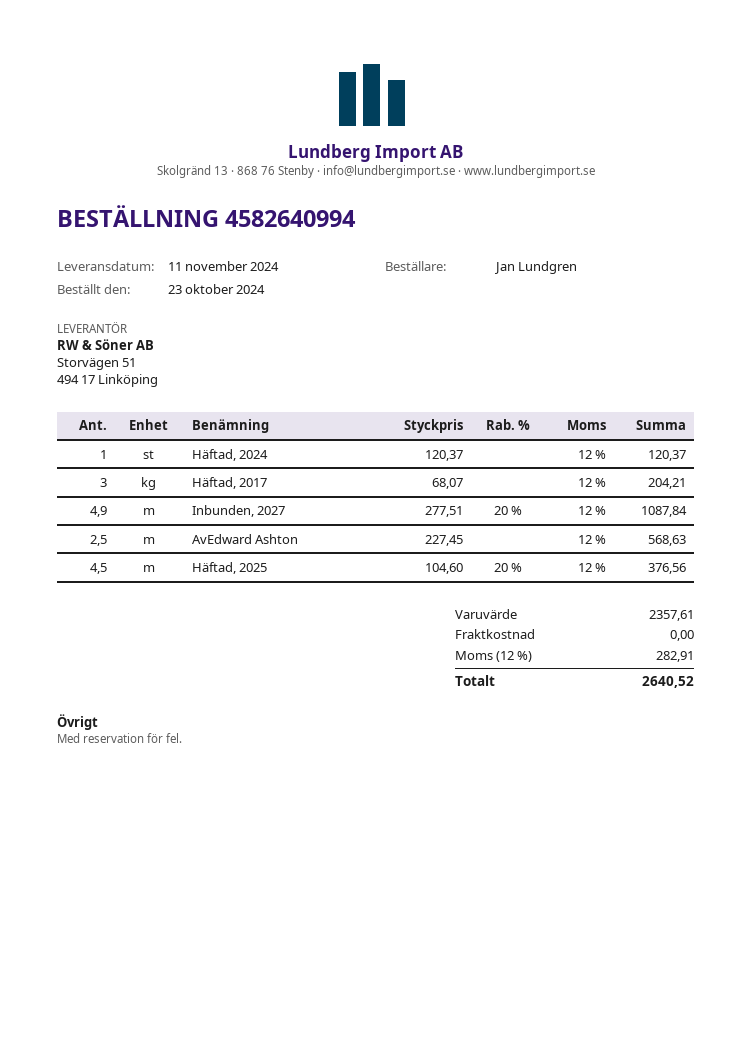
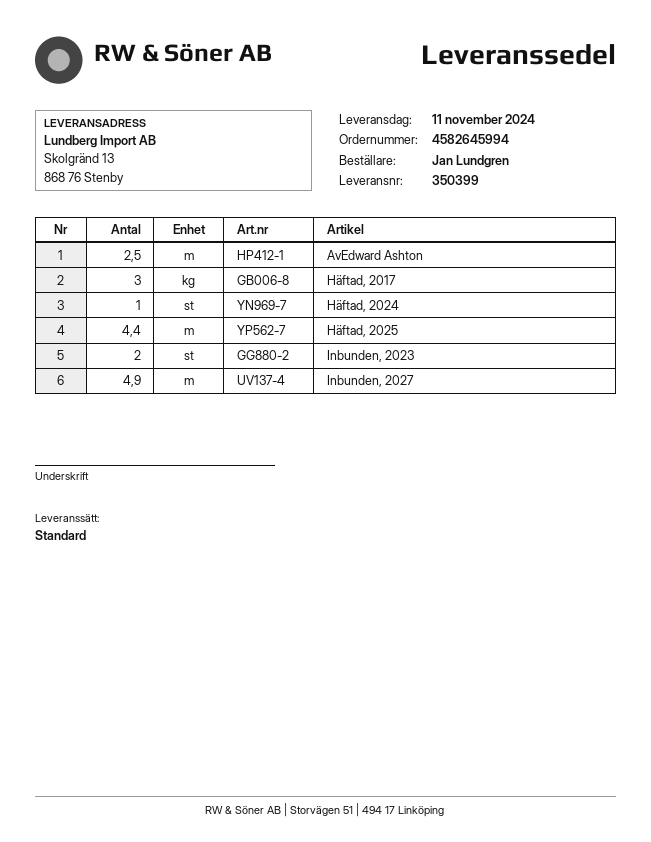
order number: 4582640994 -> 4582645994
Häftad, 2025: 4.5 -> 4.4
Inbunden, 2023: none -> 2

